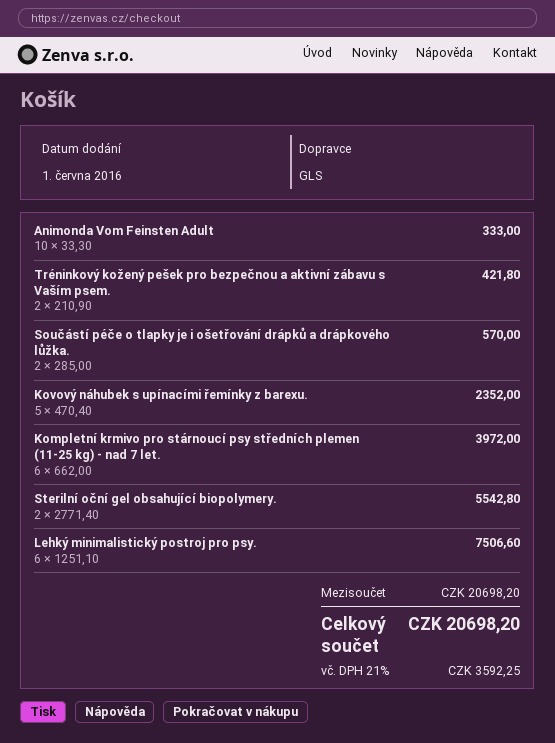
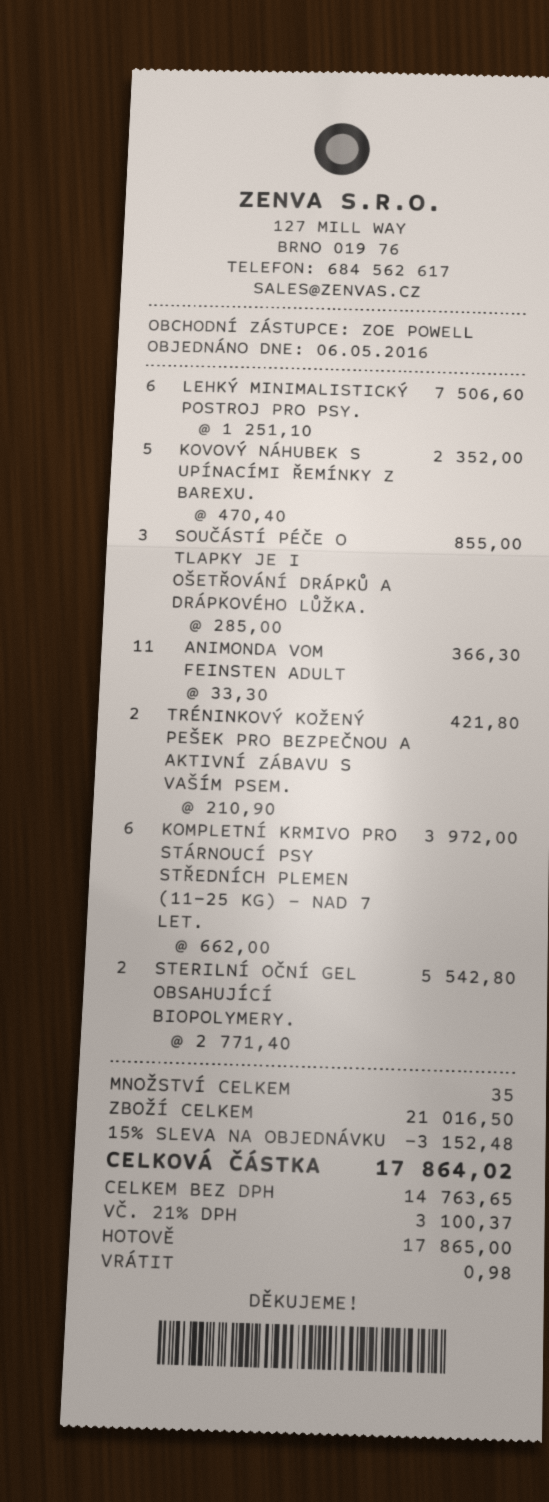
Animonda Vom Feinsten Adult: 10 x 33.30 = 333.00 -> 11 x 33.30 = 366.30
Součástí péče o tlapky je i ošetřování drápků a drápkového lůžka.: 2 x 285.00 = 570.00 -> 3 x 285.00 = 855.00
subtotal: 20698.20 -> 21016.50
discount: none -> 15% = 3152.48
tax: 21% = 3592.25 -> 21% = 3100.37
total: 20698.20 -> 17864.02

